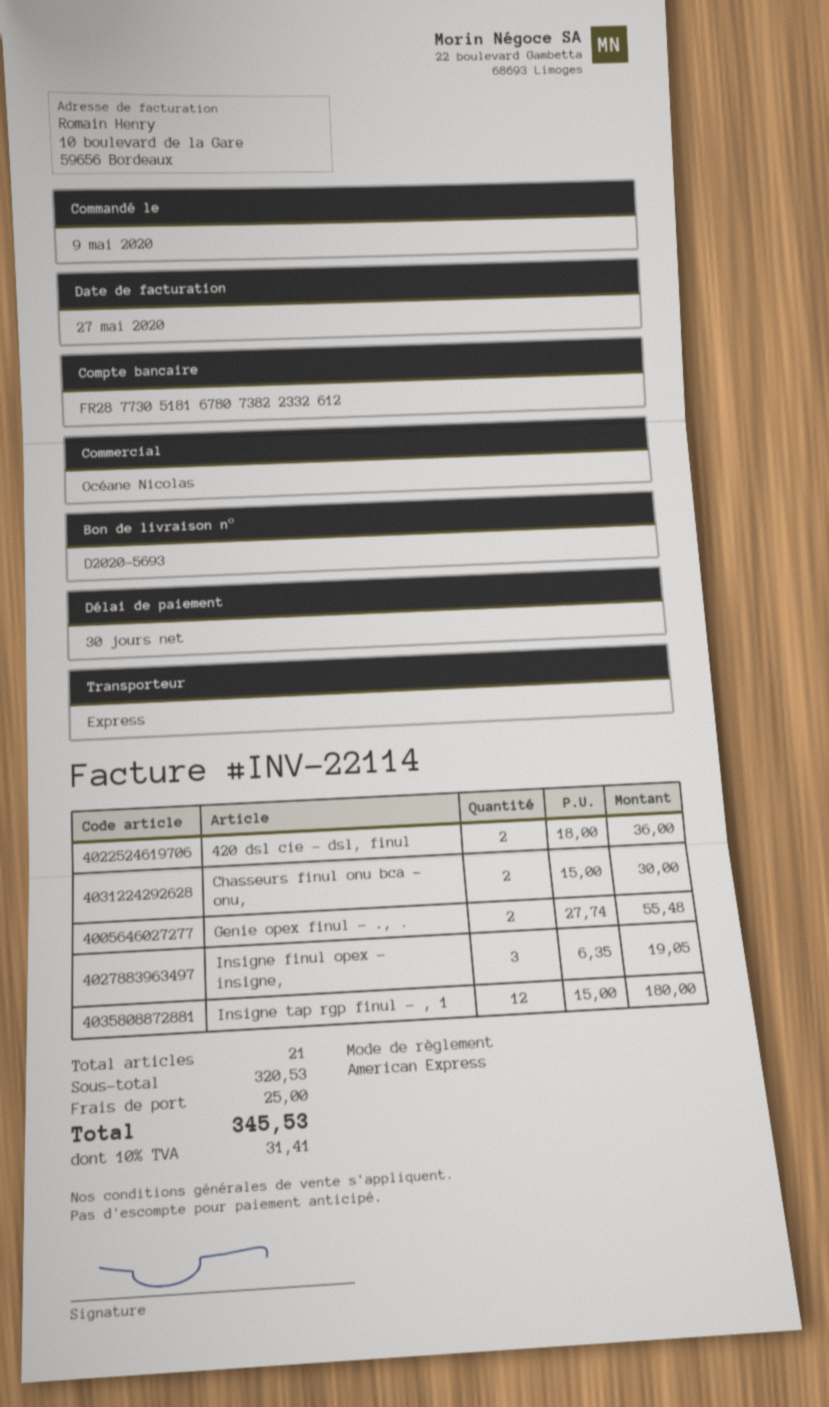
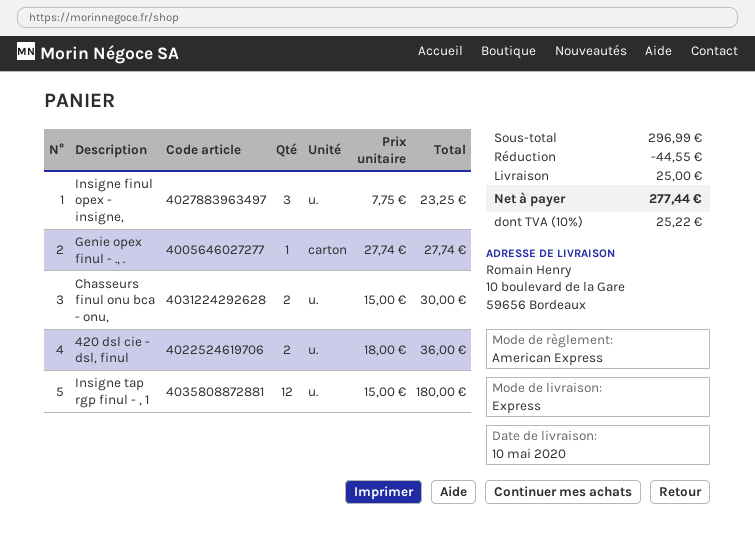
Genie opex finul - ., .: 2 x 27.74 = 55.48 -> 1 x 27.74 = 27.74
Insigne finul opex - insigne,: 3 x 6.35 = 19.05 -> 3 x 7.75 = 23.25
subtotal: 320.53 -> 296.99
discount: none -> 44.55
tax: 10% = 31.41 -> 10% = 25.22
total: 345.53 -> 277.44

